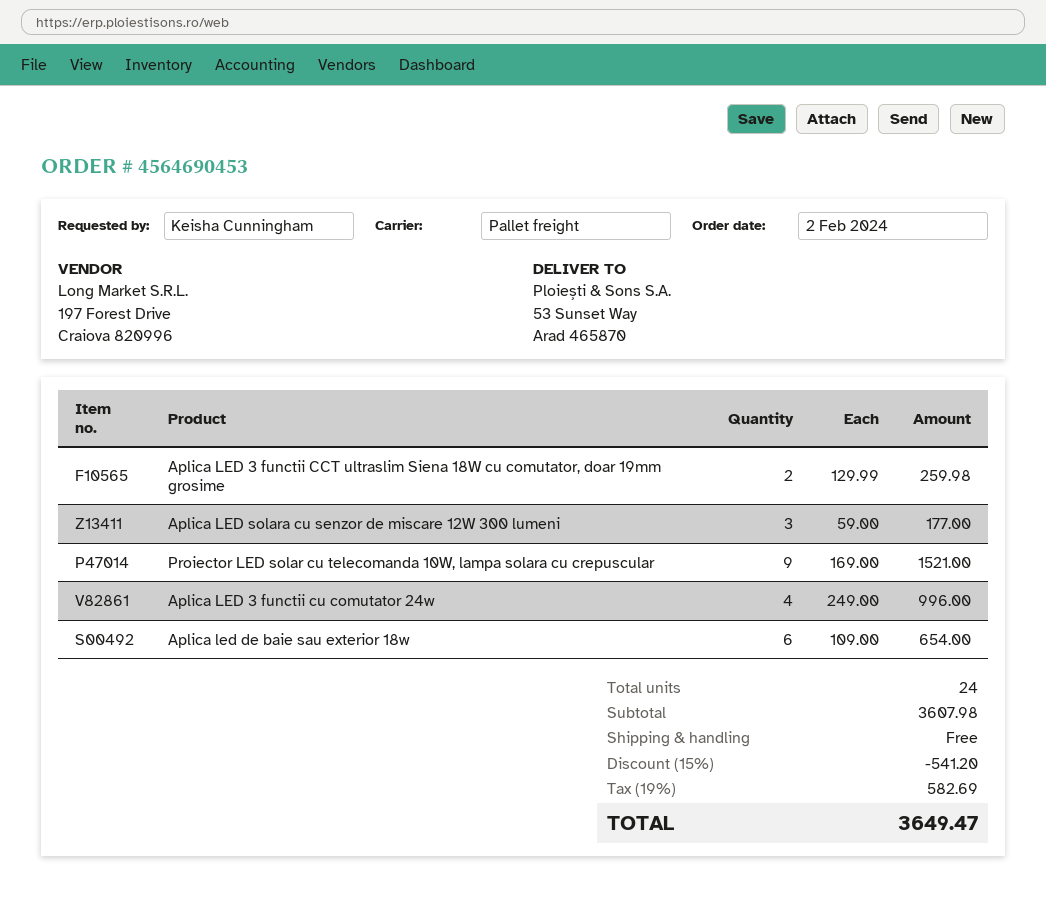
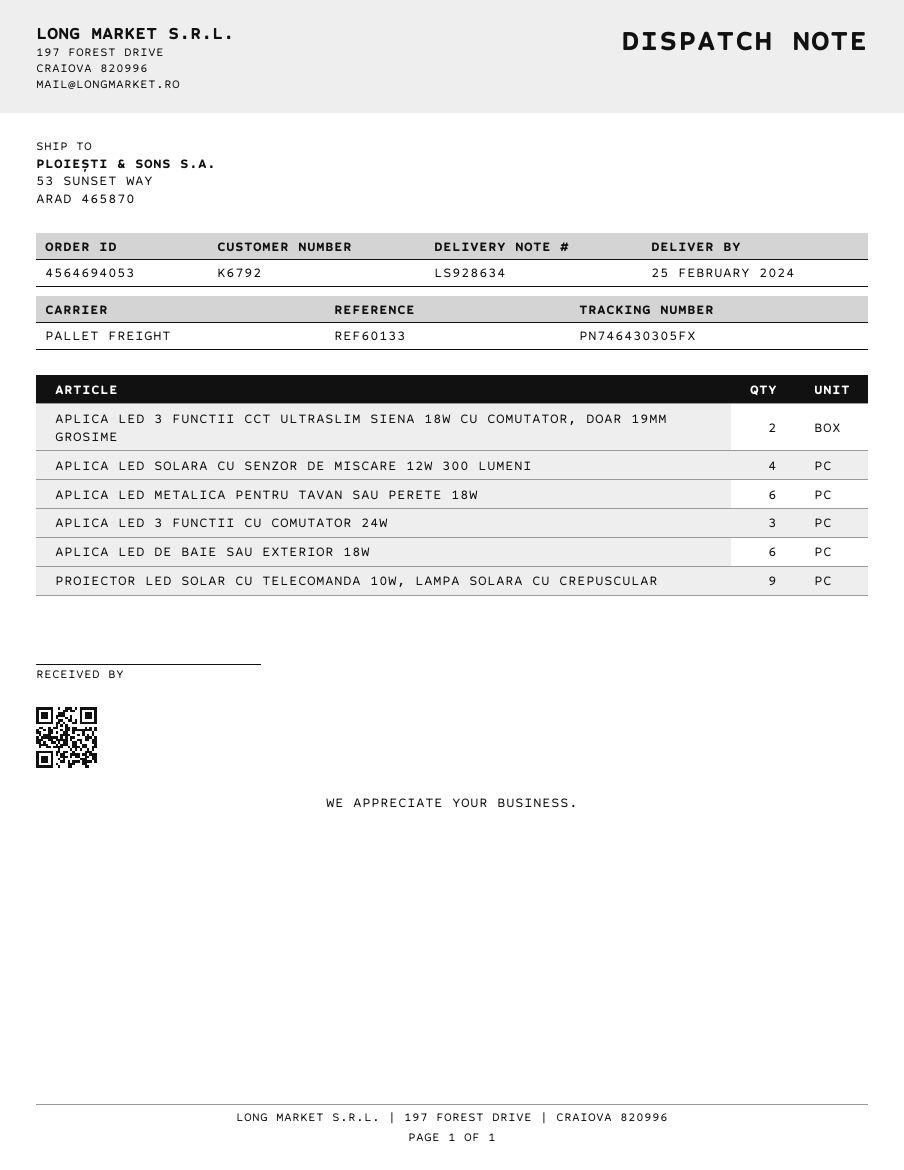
order number: 4564690453 -> 4564694053
Aplica LED solara cu senzor de miscare 12W 300 lumeni: 3 -> 4
Aplica LED 3 functii cu comutator 24w: 4 -> 3
APLICA LED METALICA PENTRU TAVAN SAU PERETE 18W: none -> 6

